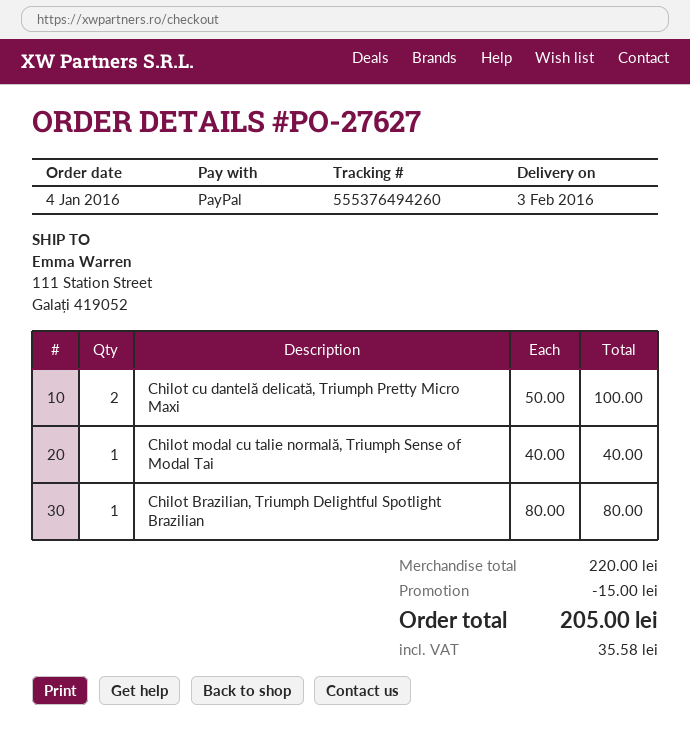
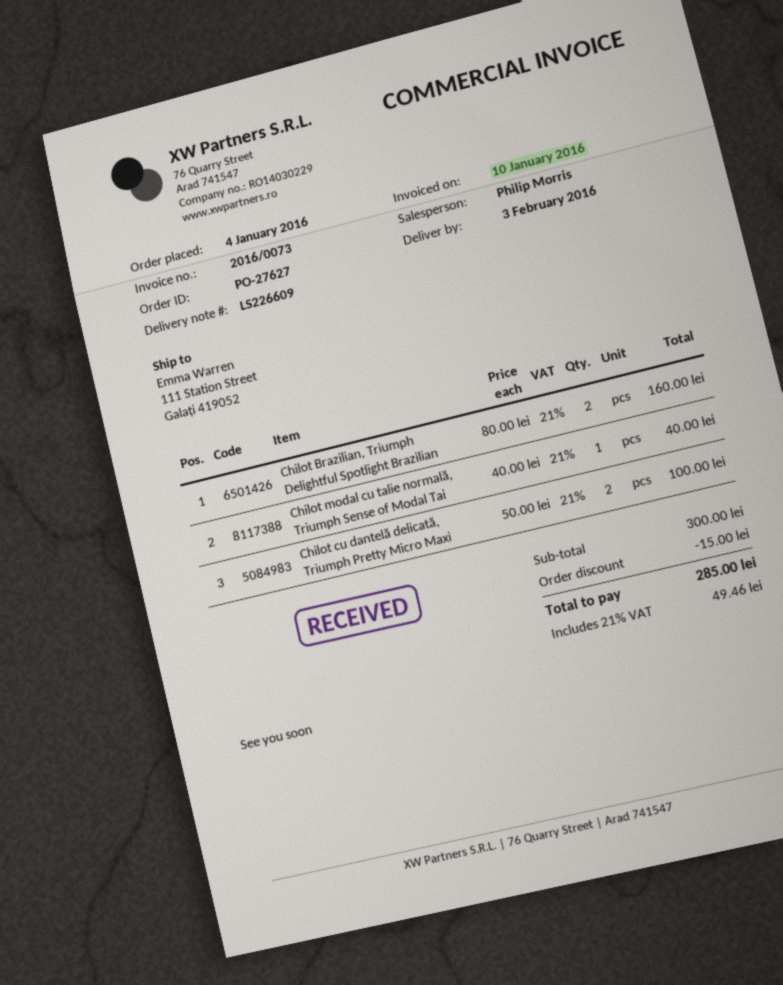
Chilot Brazilian, Triumph Delightful Spotlight Brazilian: 1 x 80.00 = 80.00 -> 2 x 80.00 = 160.00
subtotal: 220.00 -> 300.00
tax: 35.58 -> 49.46
total: 205.00 -> 285.00

